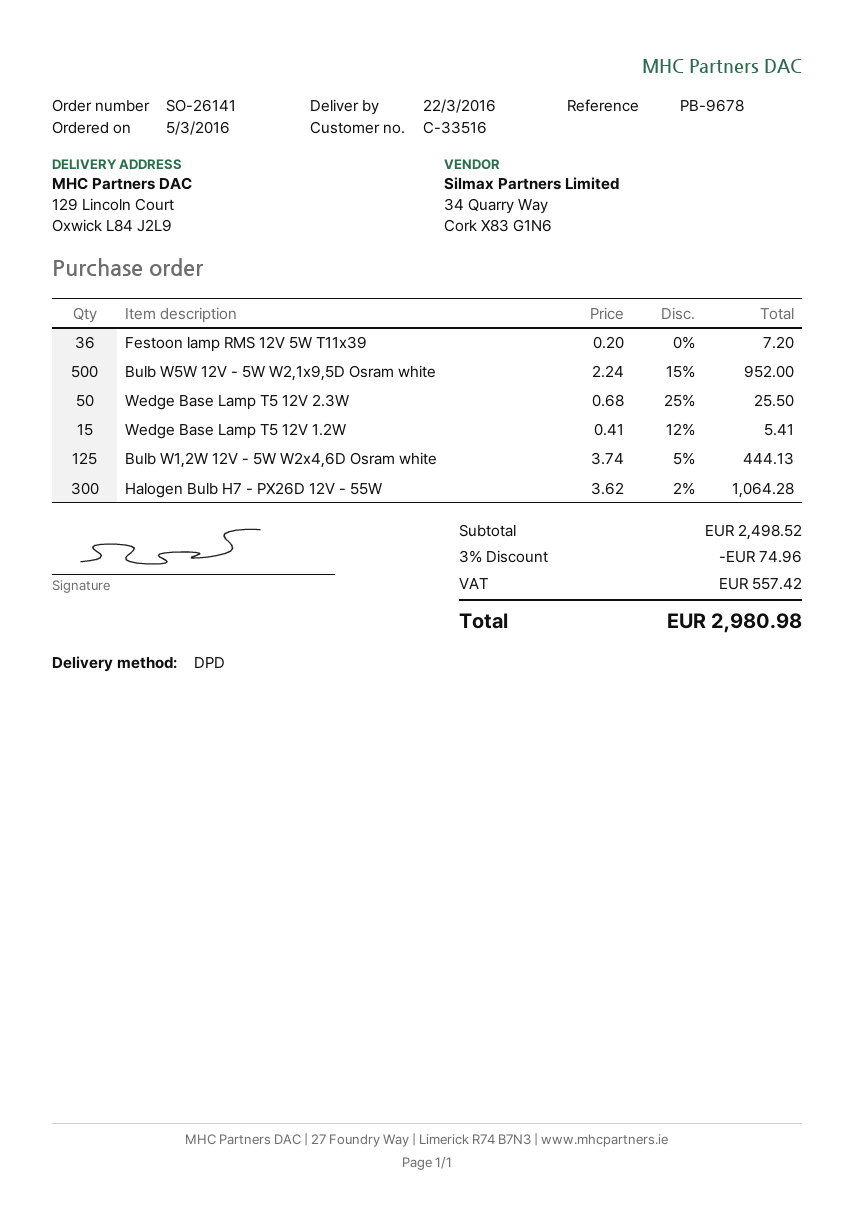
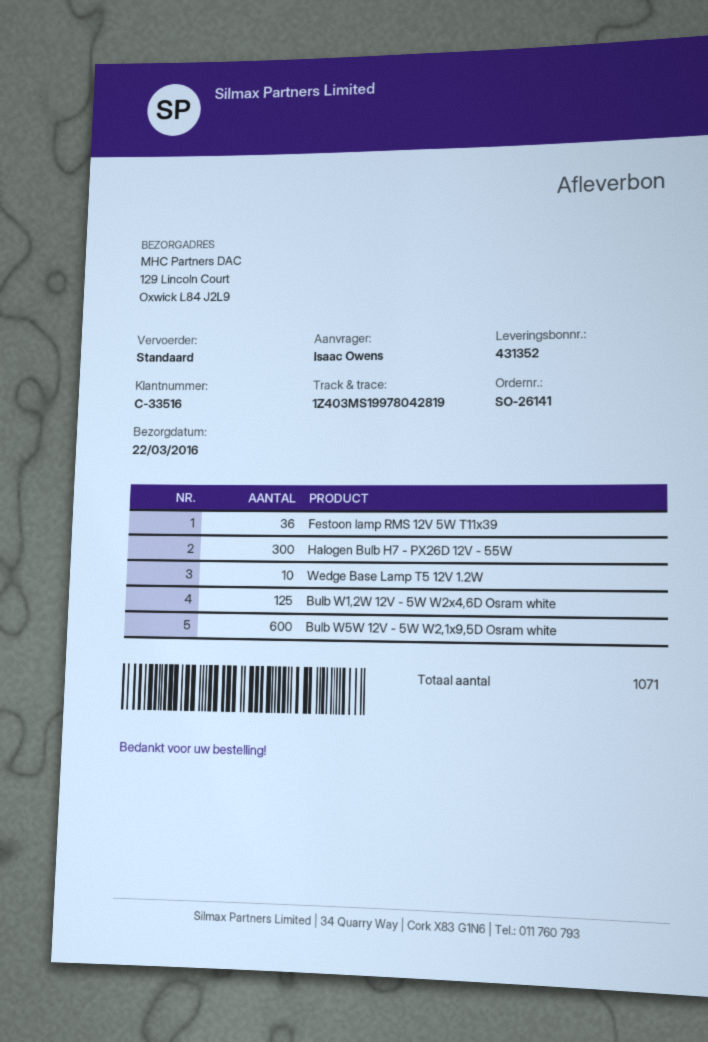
shipping method: DPD -> standard
Bulb W5W 12V - 5W W2,1x9,5D Osram white: 500 -> 600
Wedge Base Lamp T5 12V 2.3W: 50 -> none
Wedge Base Lamp T5 12V 1.2W: 15 -> 10

